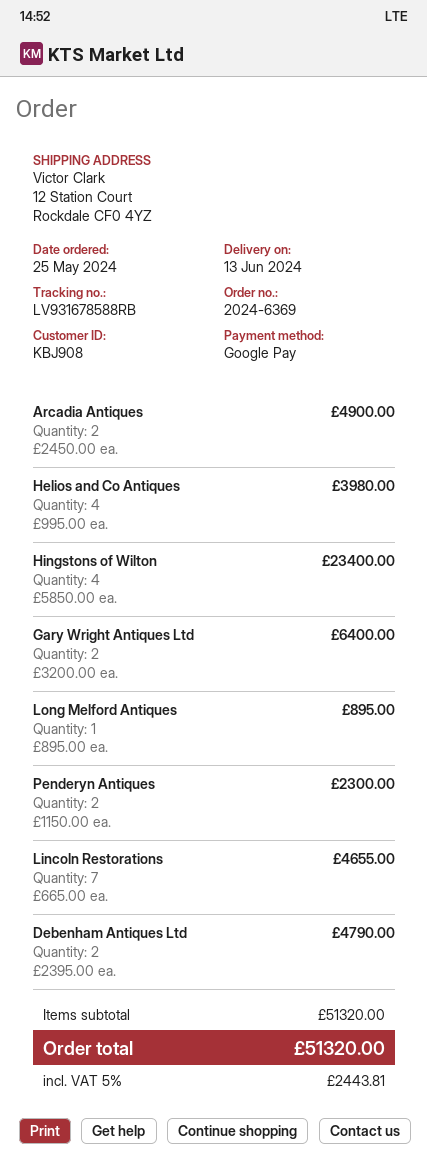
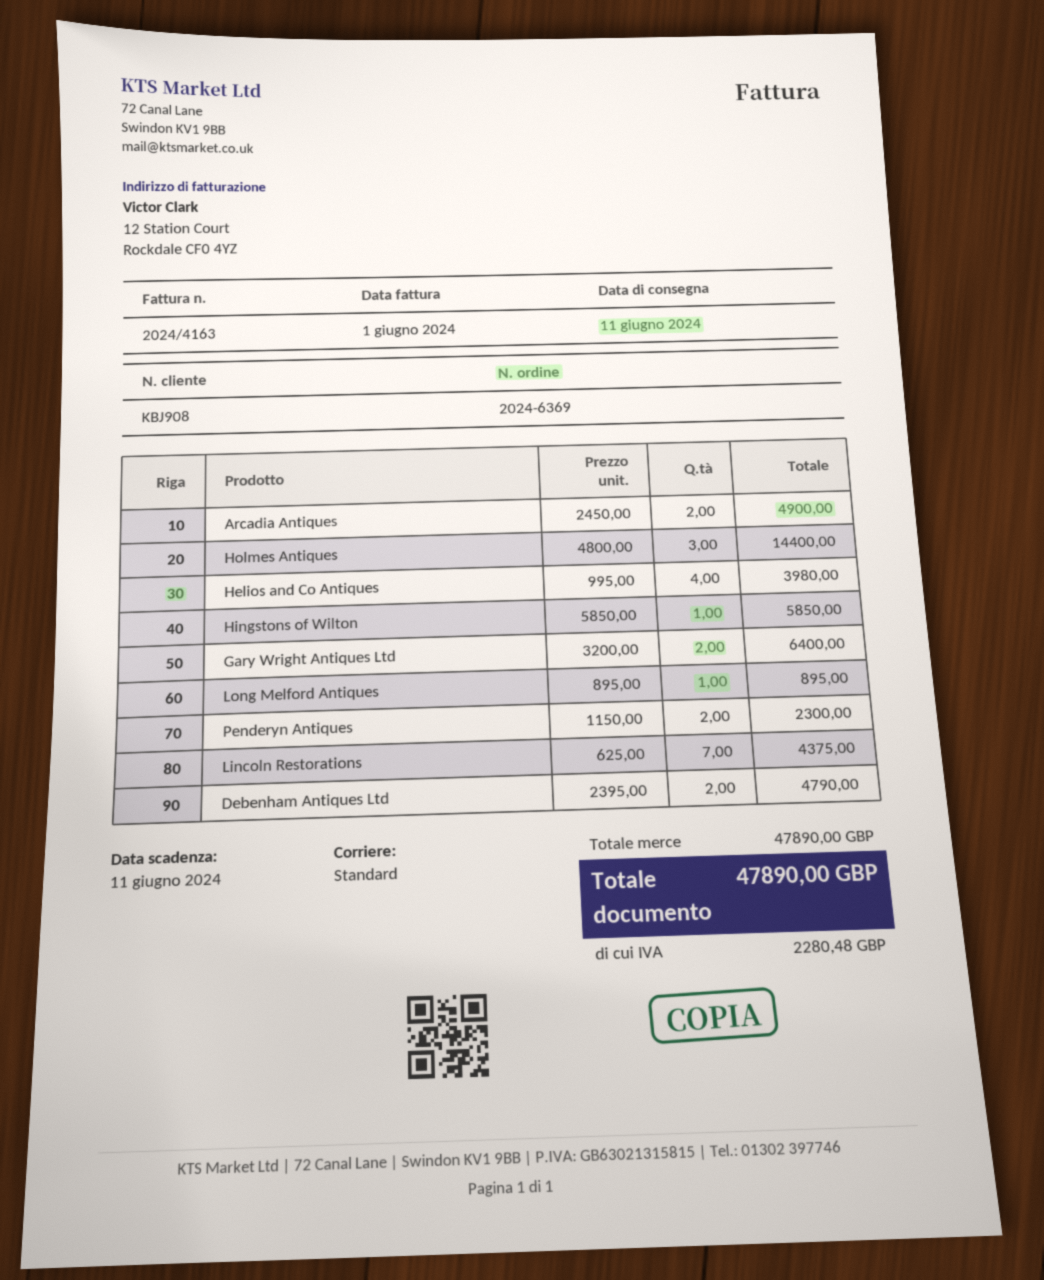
delivery date: 2024-06-13 -> 2024-06-11
Hingstons of Wilton: 4 x 5850.00 = 23400.00 -> 1 x 5850.00 = 5850.00
Lincoln Restorations: 7 x 665.00 = 4655.00 -> 7 x 625.00 = 4375.00
Holmes Antiques: none -> 3 x 4800.00 = 14400.00
subtotal: 51320.00 -> 47890.00
tax: 2443.81 -> 2280.48
total: 51320.00 -> 47890.00

